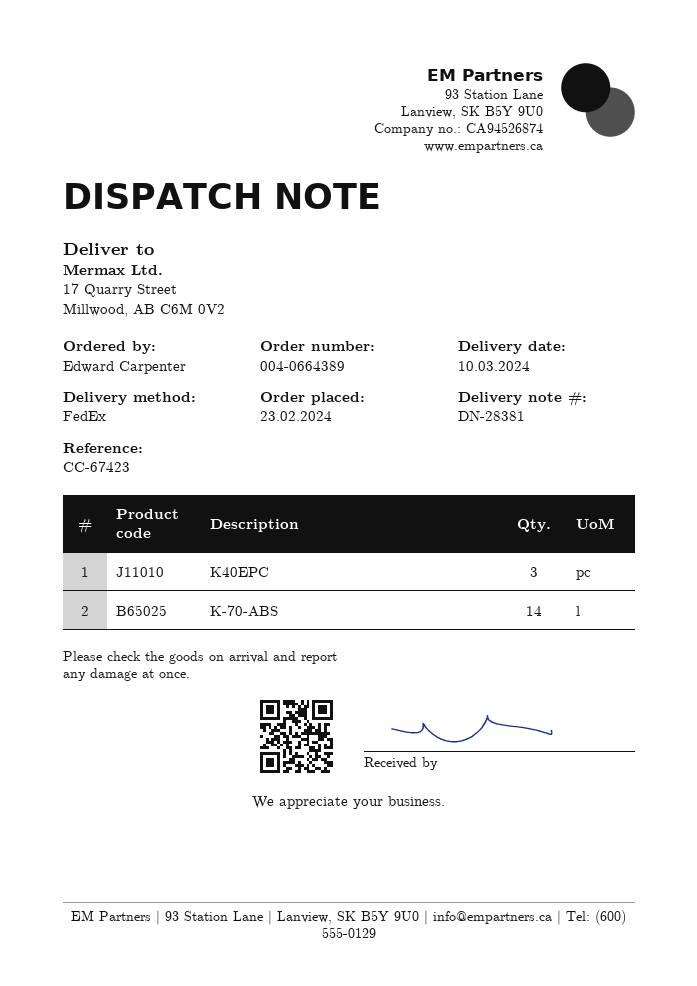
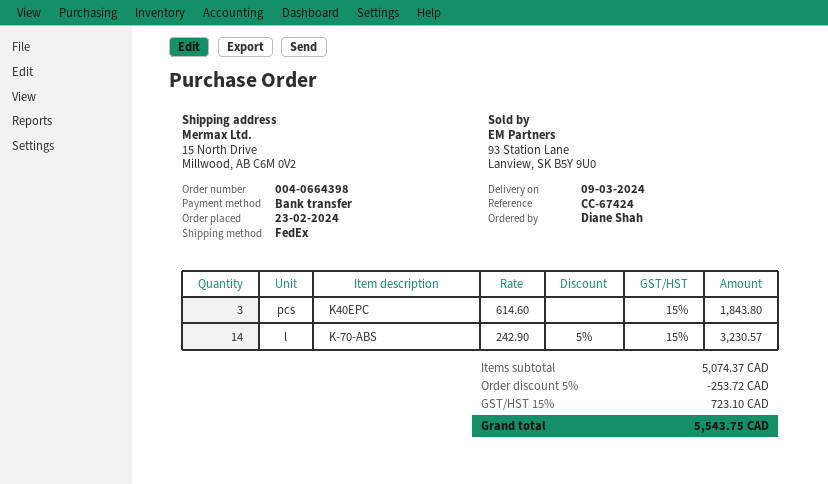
order number: 004-0664389 -> 004-0664398
delivery date: 2024-03-10 -> 2024-03-09
reference: CC-67423 -> CC-67424
ordered by: Edward Carpenter -> Diane Shah
ship to: 17 Quarry Street, Millwood, AB C6M 0V2 -> 15 North Drive, Millwood, AB C6M 0V2

